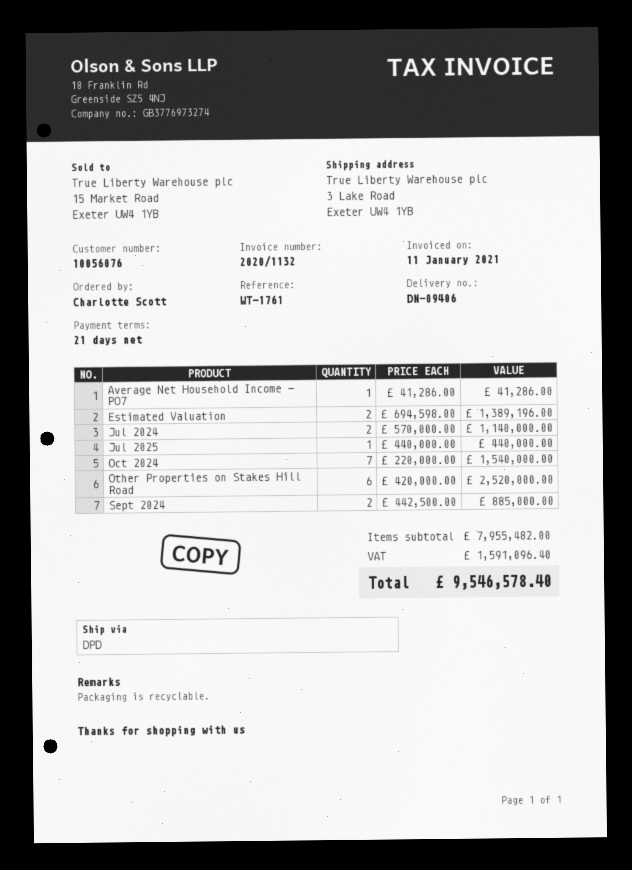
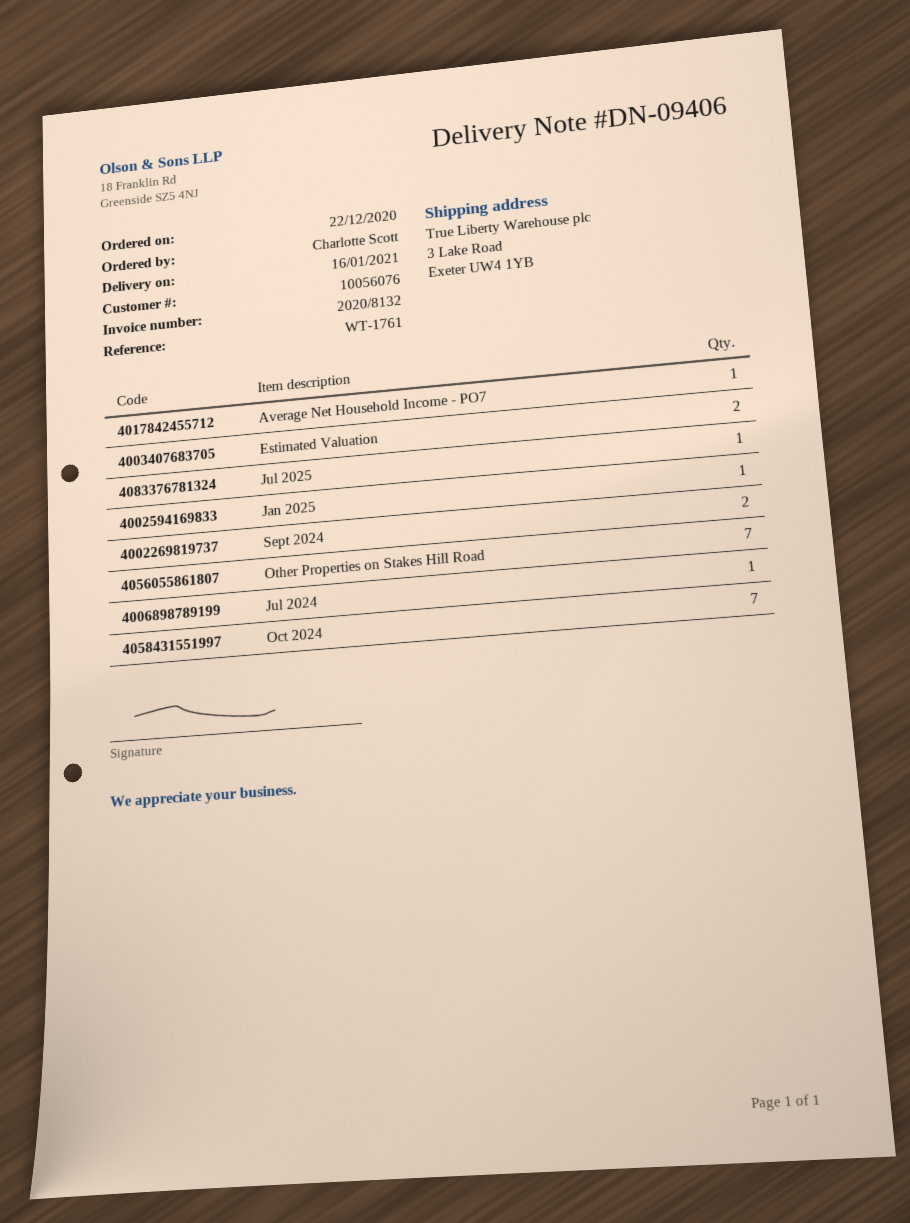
invoice number: 2020/1132 -> 2020/8132
Jul 2024: 2 -> 1
Other Properties on Stakes Hill Road: 6 -> 7
Jan 2025: none -> 1

